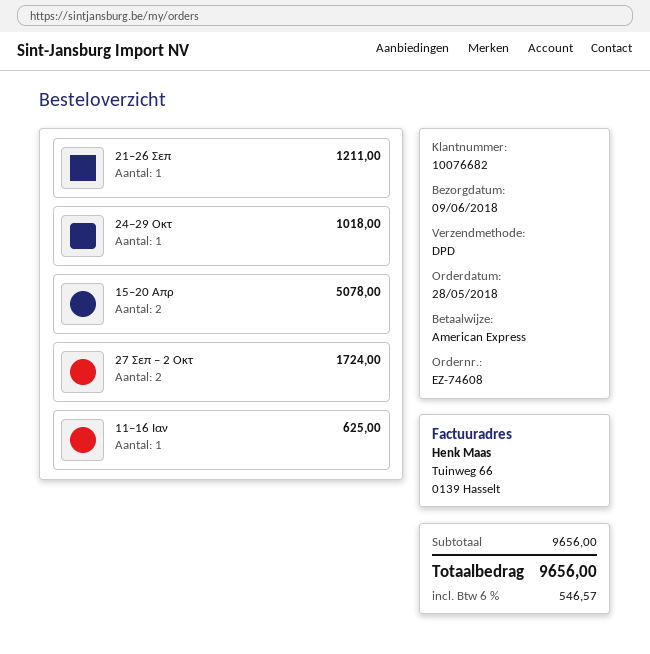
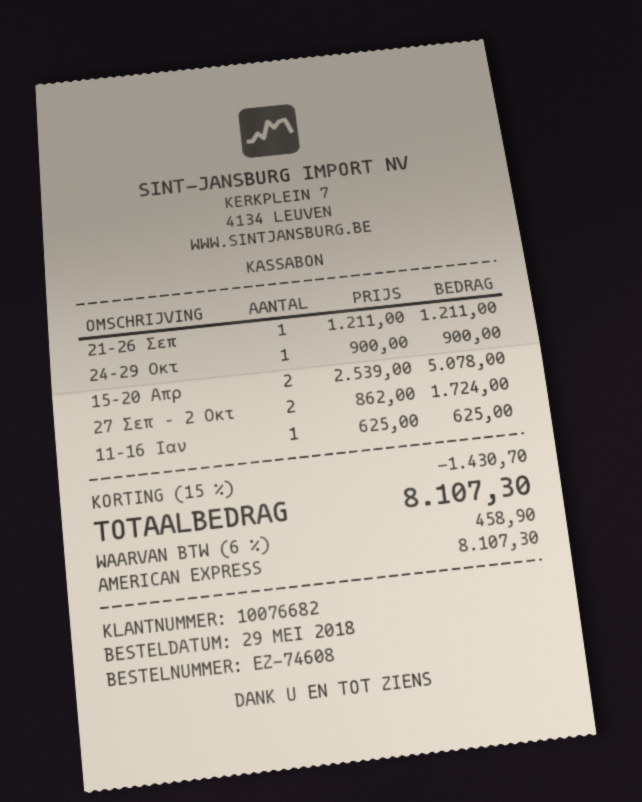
order date: 2018-05-28 -> 2018-05-29
24–29 Οκτ: 1 for 1018.00 -> 1 for 900.00
discount: none -> 15% = 1430.70
tax: 6% = 546.57 -> 6% = 458.90
total: 9656.00 -> 8107.30

